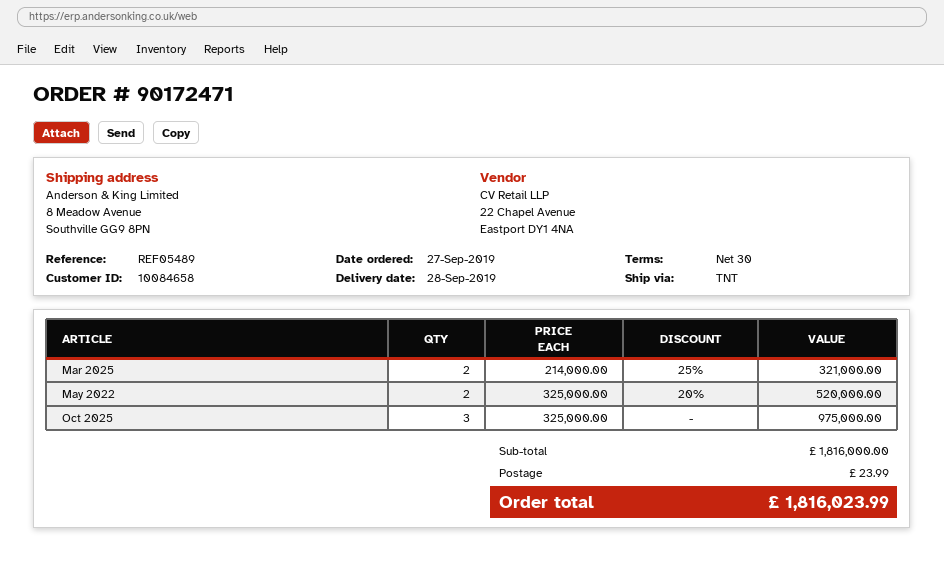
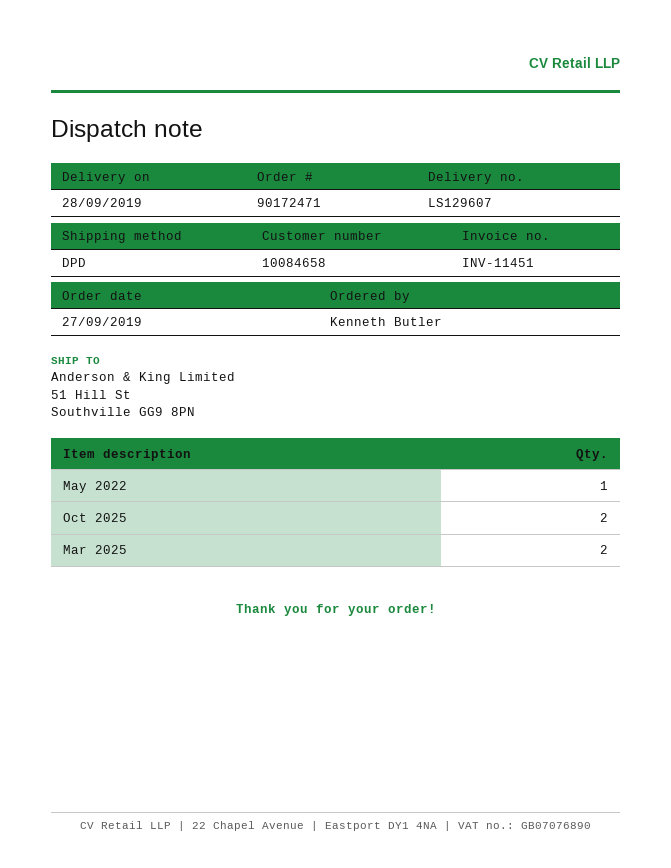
shipping method: TNT -> DPD
ship to: 8 Meadow Avenue, Southville GG9 8PN -> 51 Hill St, Southville GG9 8PN
May 2022: 2 -> 1
Oct 2025: 3 -> 2

